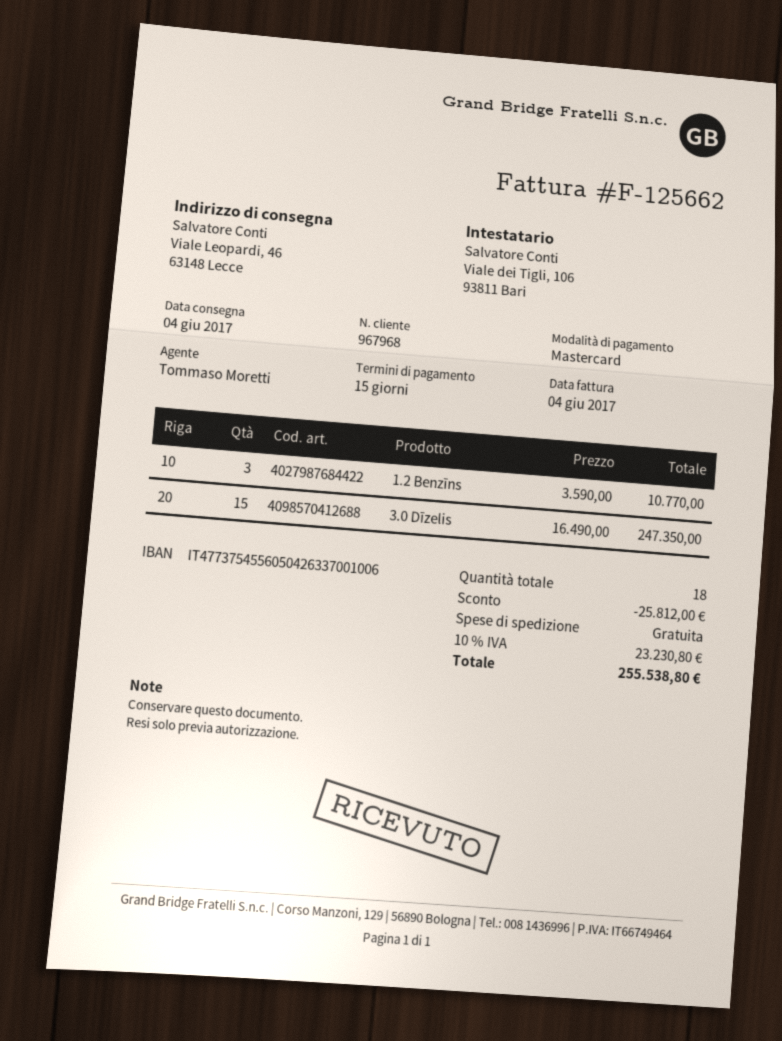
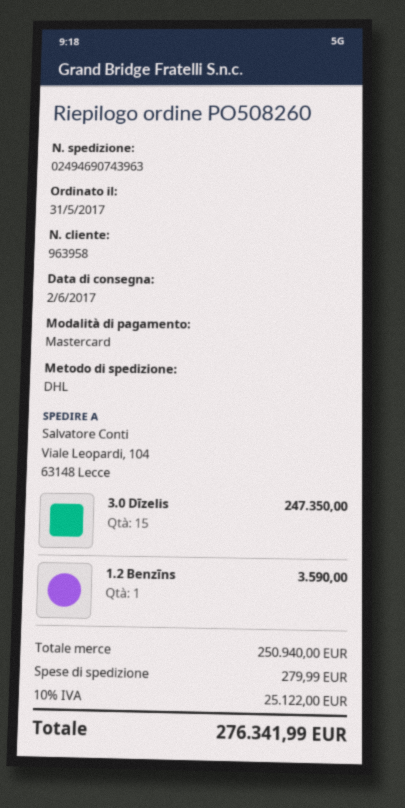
delivery date: 2017-06-04 -> 2017-06-02
customer number: 967968 -> 963958
ship to: Viale Leopardi, 46, 63148 Lecce -> Viale Leopardi, 104, 63148 Lecce
1.2 Benzīns: 3 for 10770.00 -> 1 for 3590.00
discount: 25812.00 -> none
shipping: 0.00 -> 279.99
tax: 10% = 23230.80 -> 10% = 25122.00
total: 255538.80 -> 276341.99

